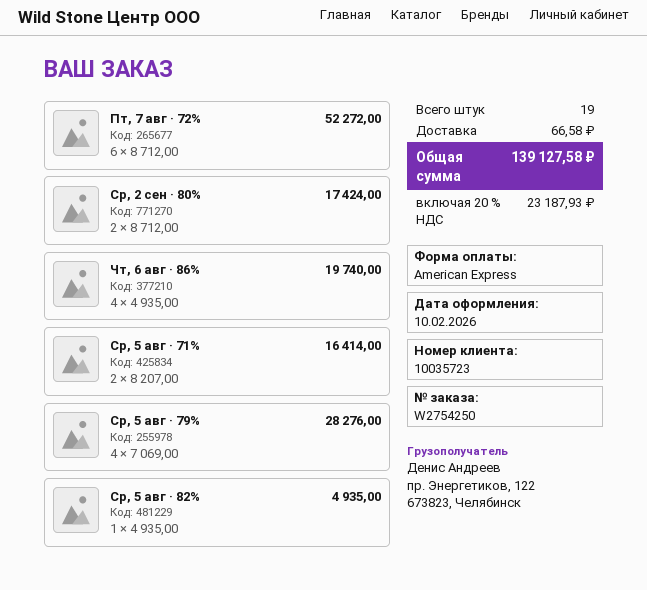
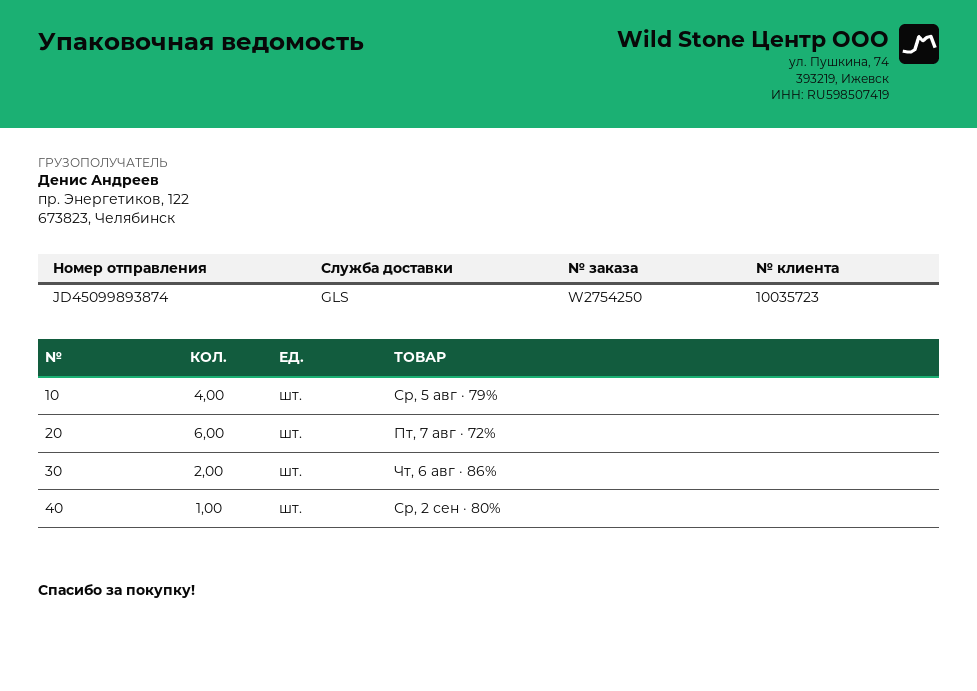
Ср, 2 сен · 80%: 2 -> 1
Чт, 6 авг · 86%: 4 -> 2
Ср, 5 авг · 71%: 2 -> none
Ср, 5 авг · 82%: 1 -> none

